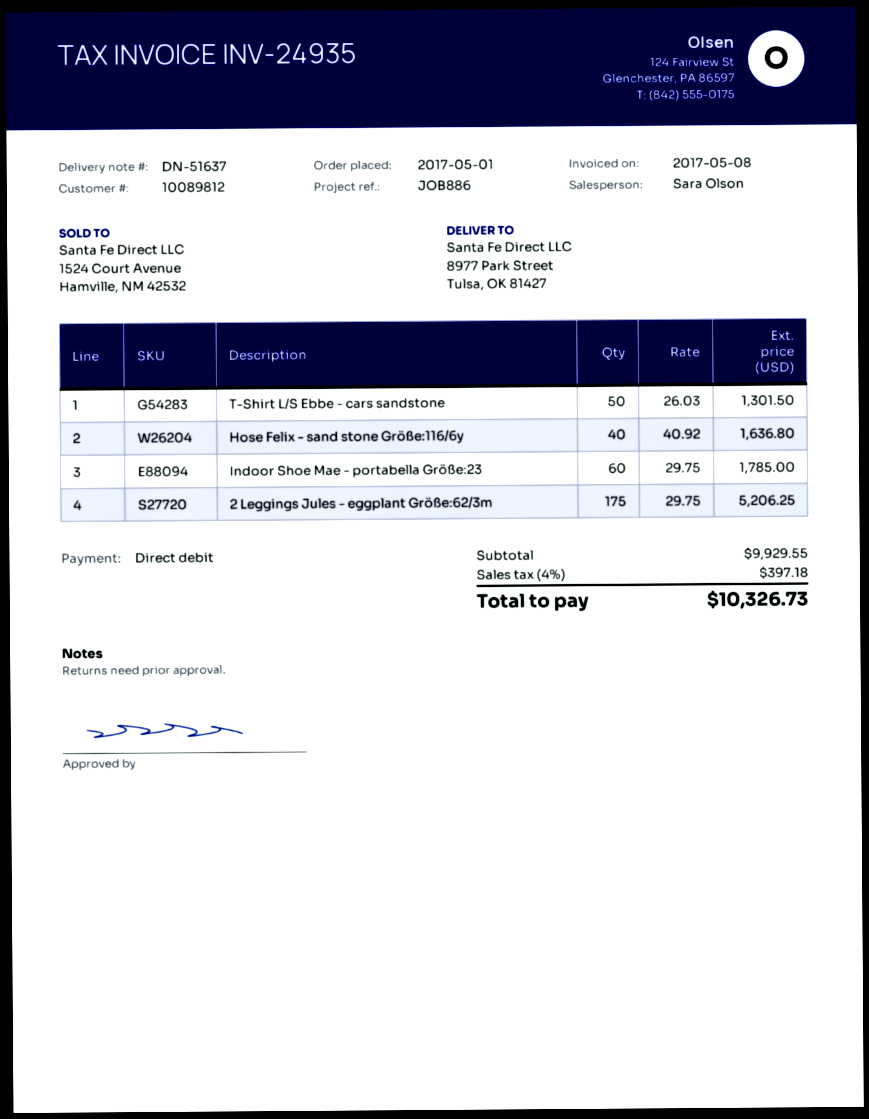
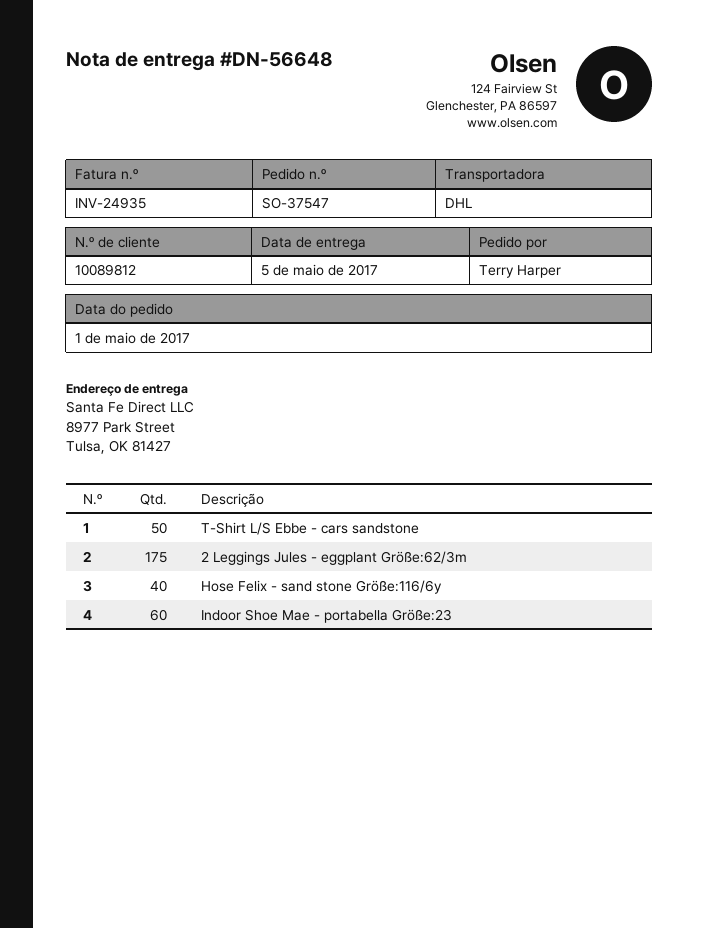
delivery note number: DN-51637 -> DN-56648

